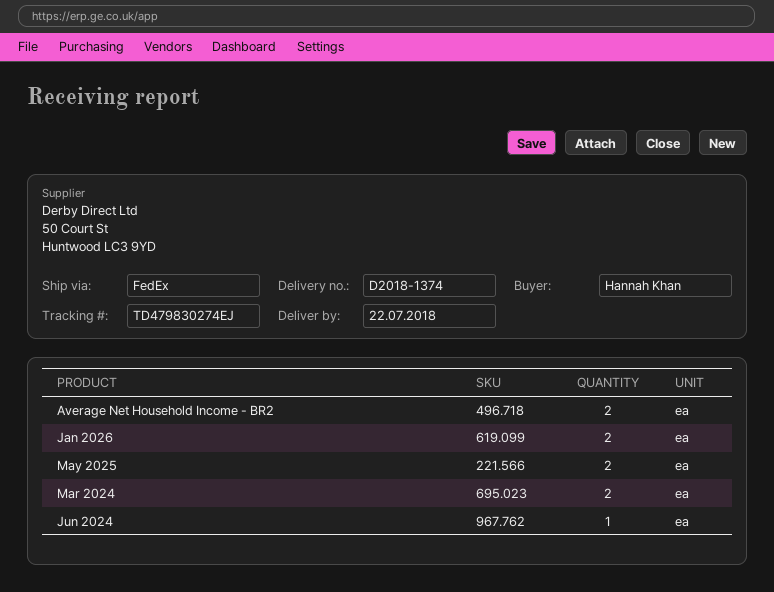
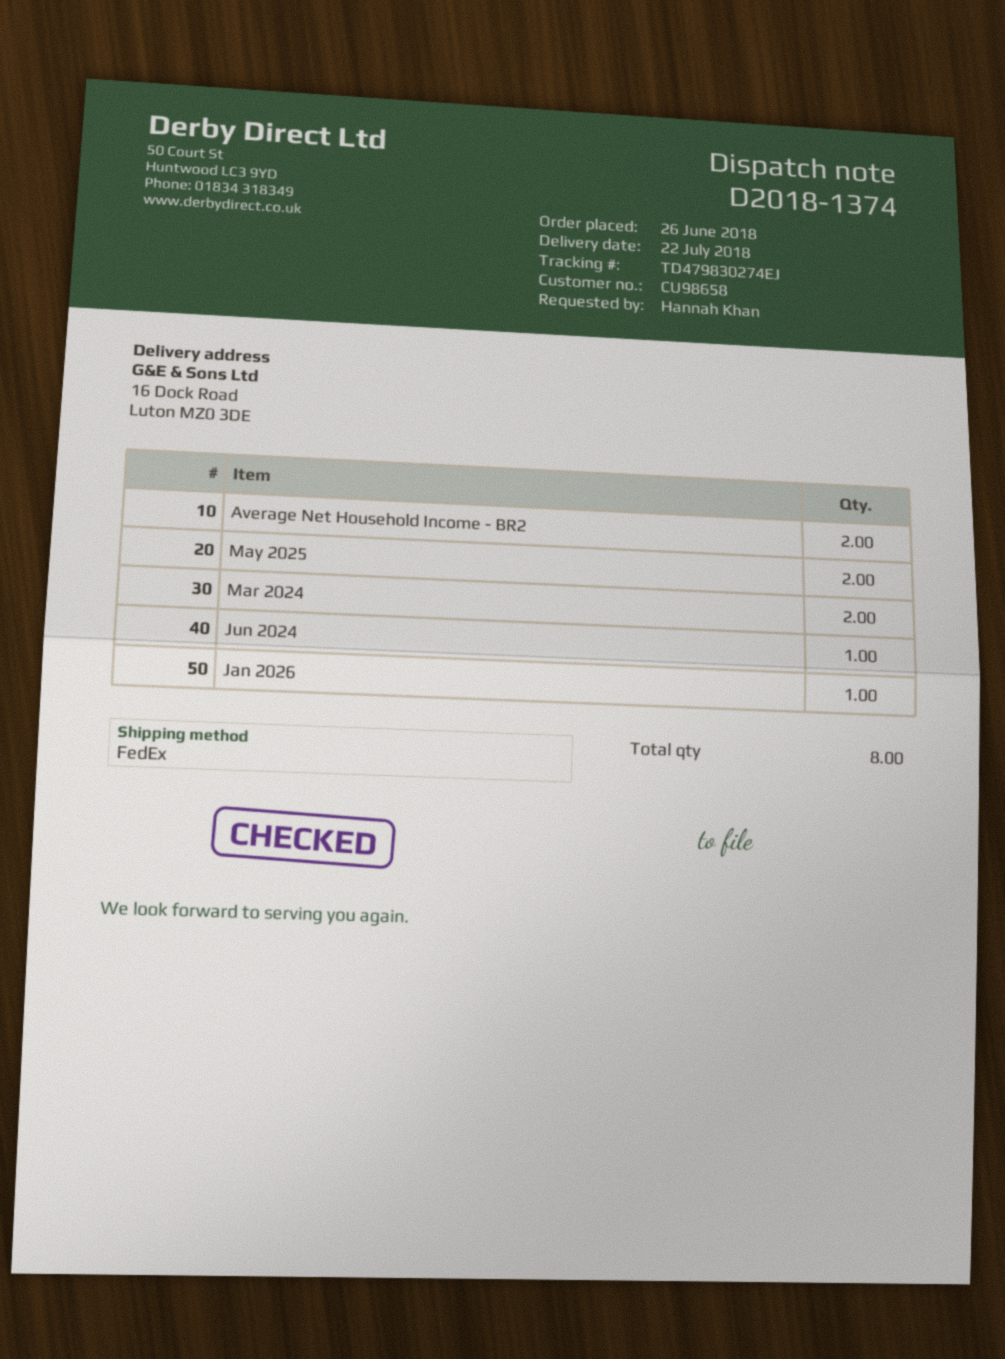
Jan 2026: 2 -> 1

